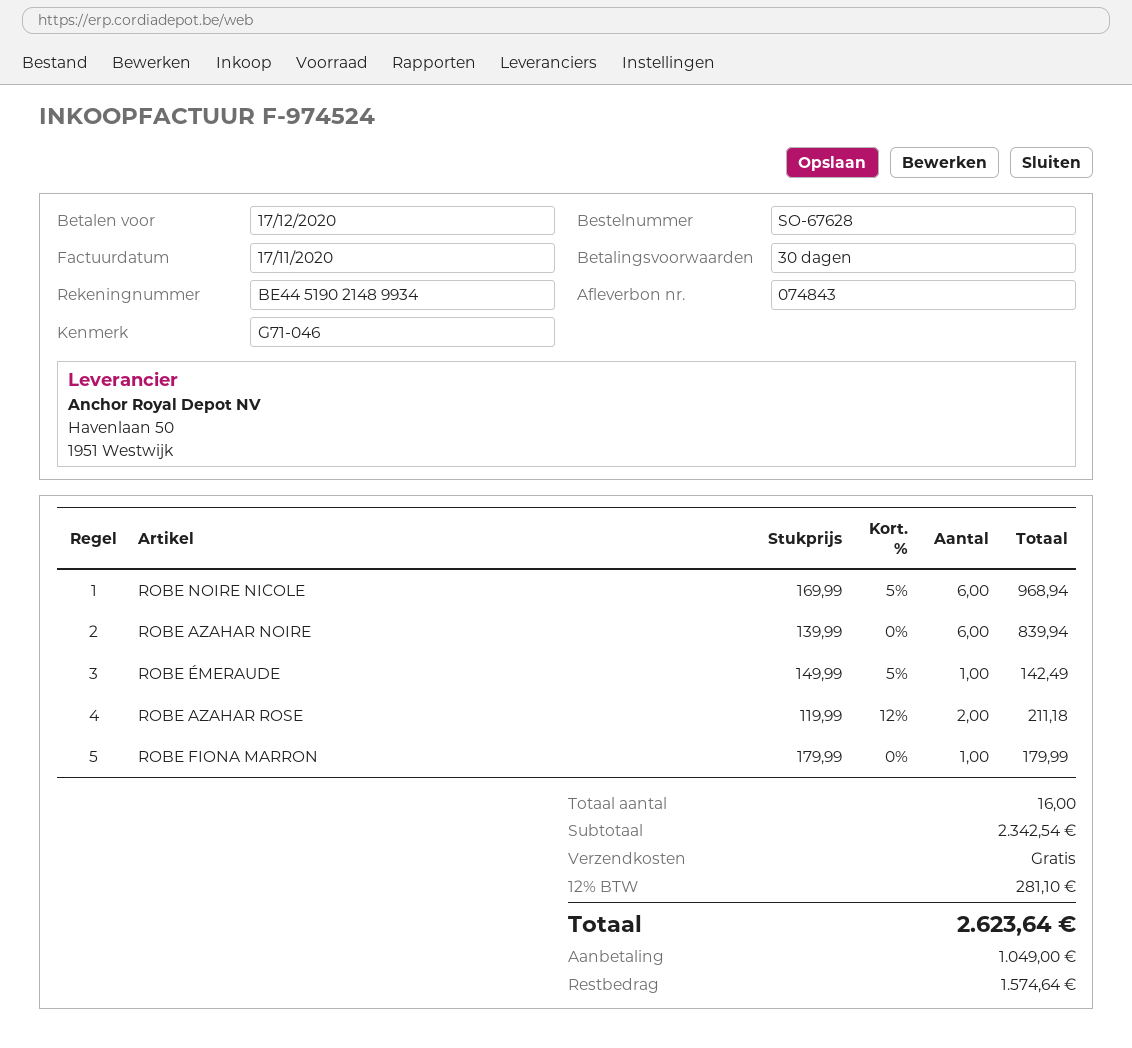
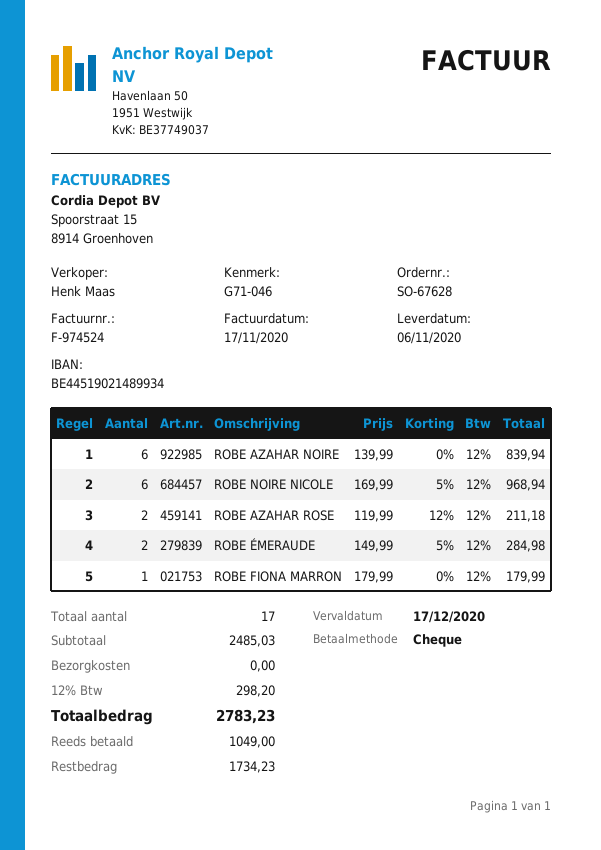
ROBE ÉMERAUDE: 1 x 149.99 - 5% = 142.49 -> 2 x 149.99 - 5% = 284.98
total quantity: 16 -> 17
subtotal: 2342.54 -> 2485.03
tax: 12% = 281.10 -> 12% = 298.20
total: 2623.64 -> 2783.23
balance: 1574.64 -> 1734.23

